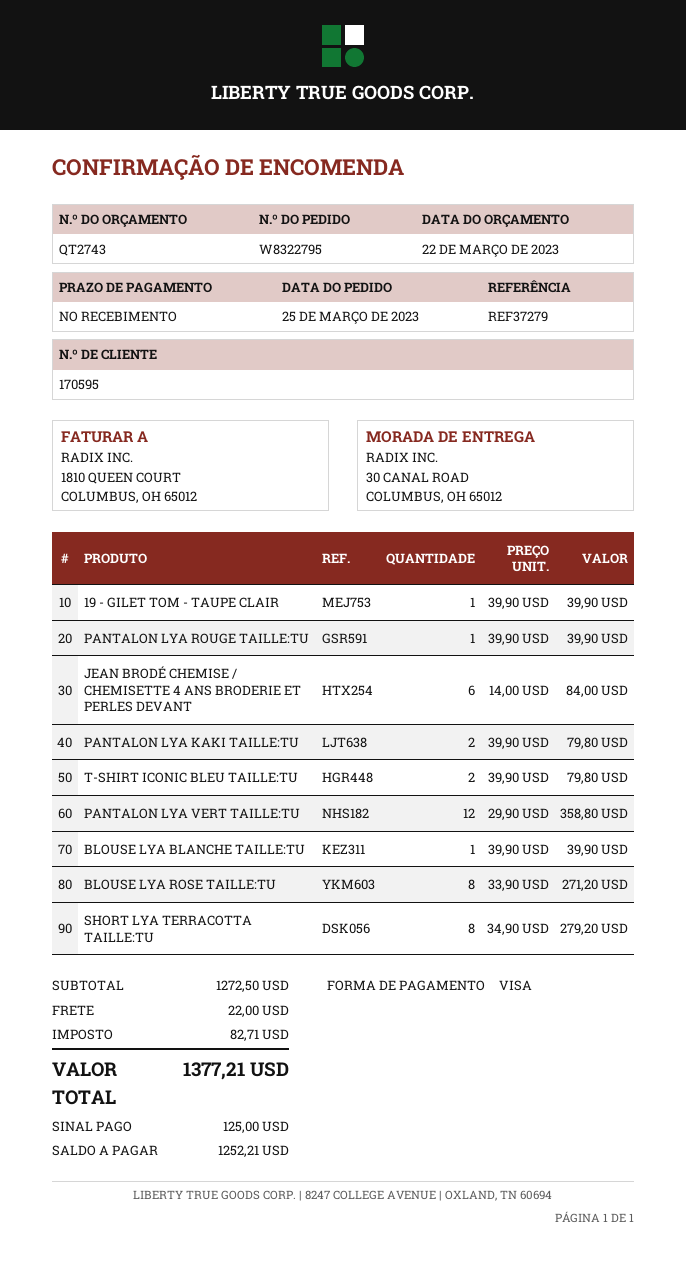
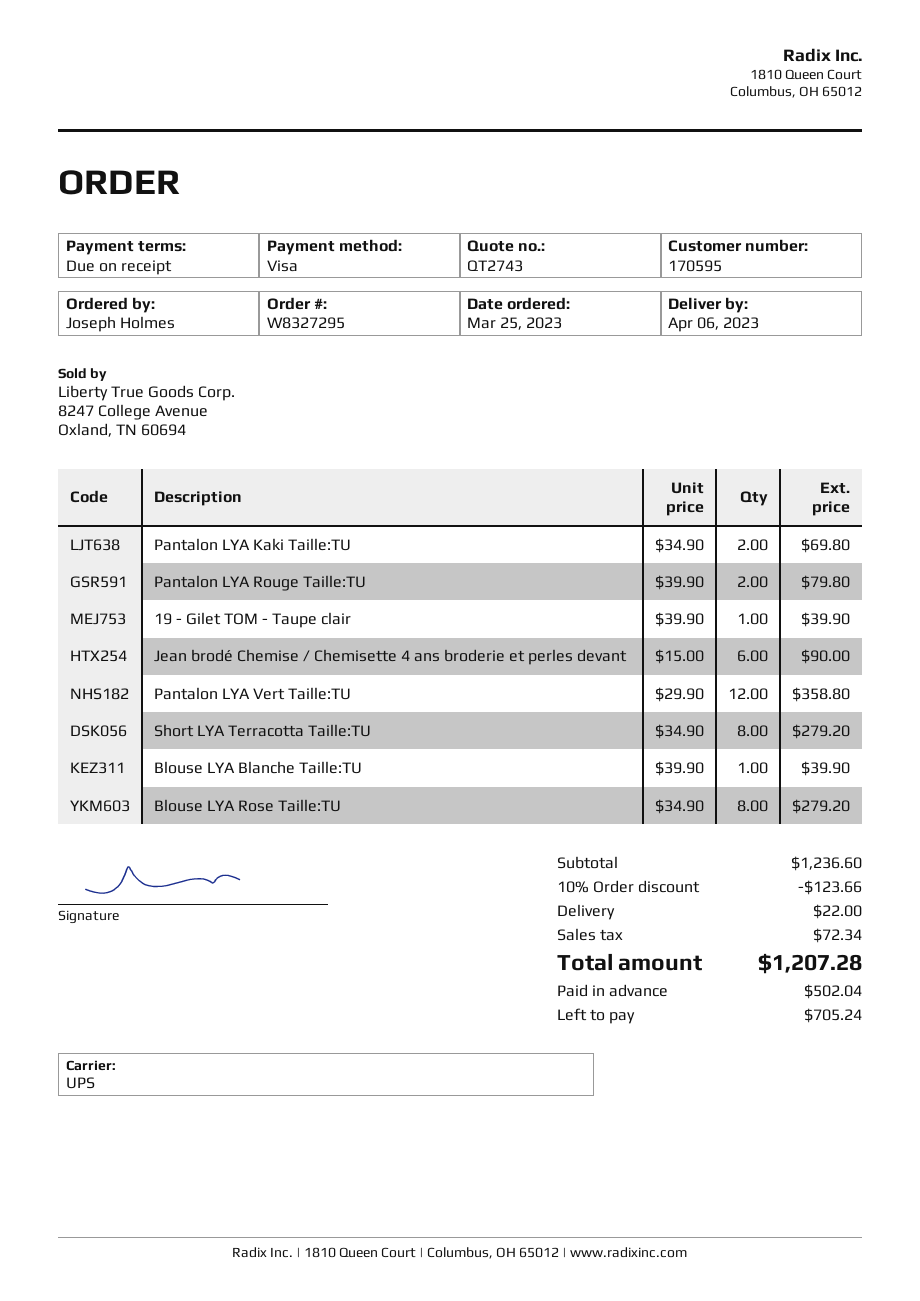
order number: W8322795 -> W8327295
PANTALON LYA ROUGE TAILLE:TU: 1 x 39.90 = 39.90 -> 2 x 39.90 = 79.80
JEAN BRODÉ CHEMISE / CHEMISETTE 4 ANS BRODERIE ET PERLES DEVANT: 6 x 14.00 = 84.00 -> 6 x 15.00 = 90.00
PANTALON LYA KAKI TAILLE:TU: 2 x 39.90 = 79.80 -> 2 x 34.90 = 69.80
T-SHIRT ICONIC BLEU TAILLE:TU: 2 x 39.90 = 79.80 -> none
BLOUSE LYA ROSE TAILLE:TU: 8 x 33.90 = 271.20 -> 8 x 34.90 = 279.20
subtotal: 1272.50 -> 1236.60
discount: none -> 10% = 123.66
tax: 82.71 -> 72.34
total: 1377.21 -> 1207.28
deposit: 125.00 -> 502.04
balance: 1252.21 -> 705.24

